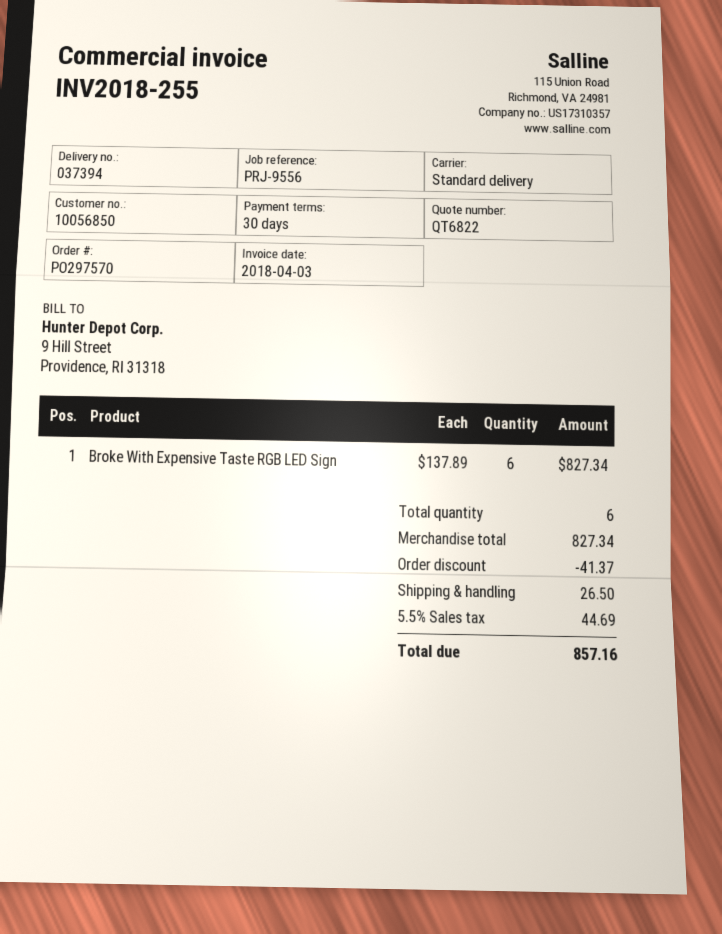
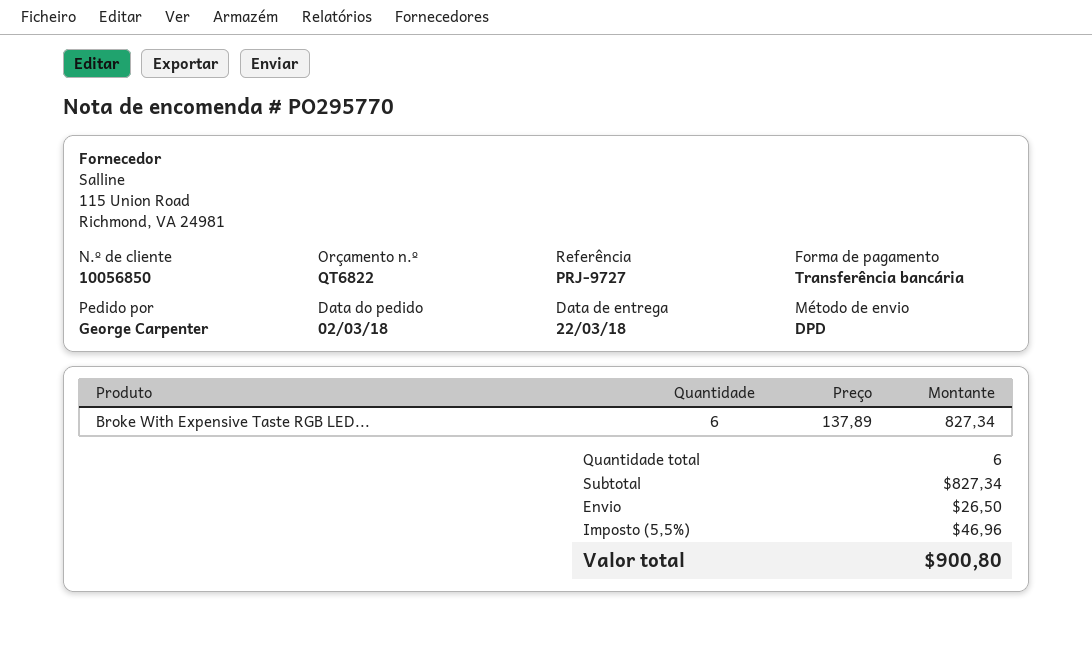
order number: PO297570 -> PO295770
reference: PRJ-9556 -> PRJ-9727
shipping method: standard -> DPD
discount: 41.37 -> none
tax: 5.5% = 44.69 -> 5.5% = 46.96
total: 857.16 -> 900.80

